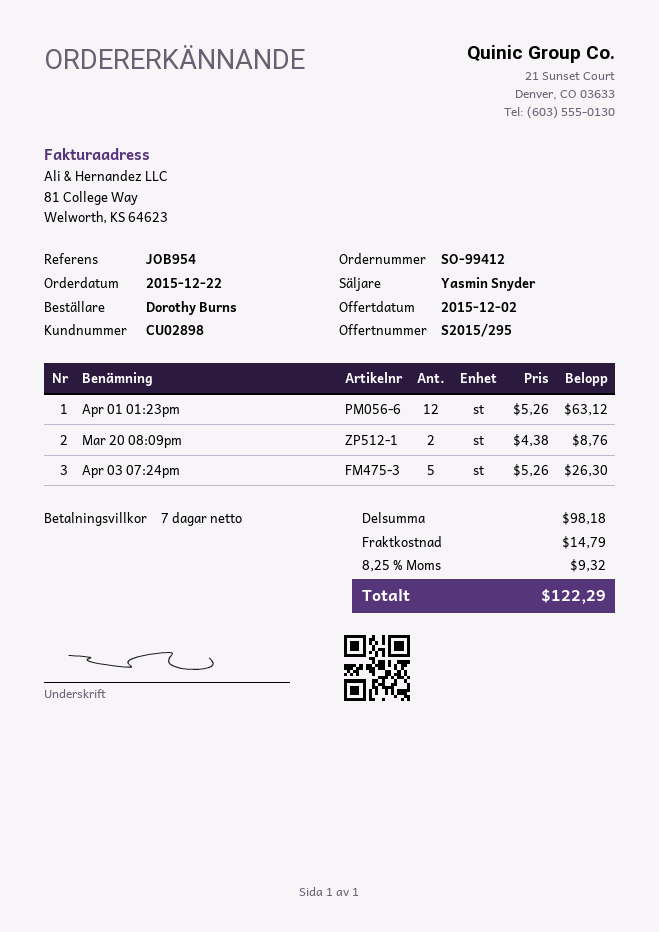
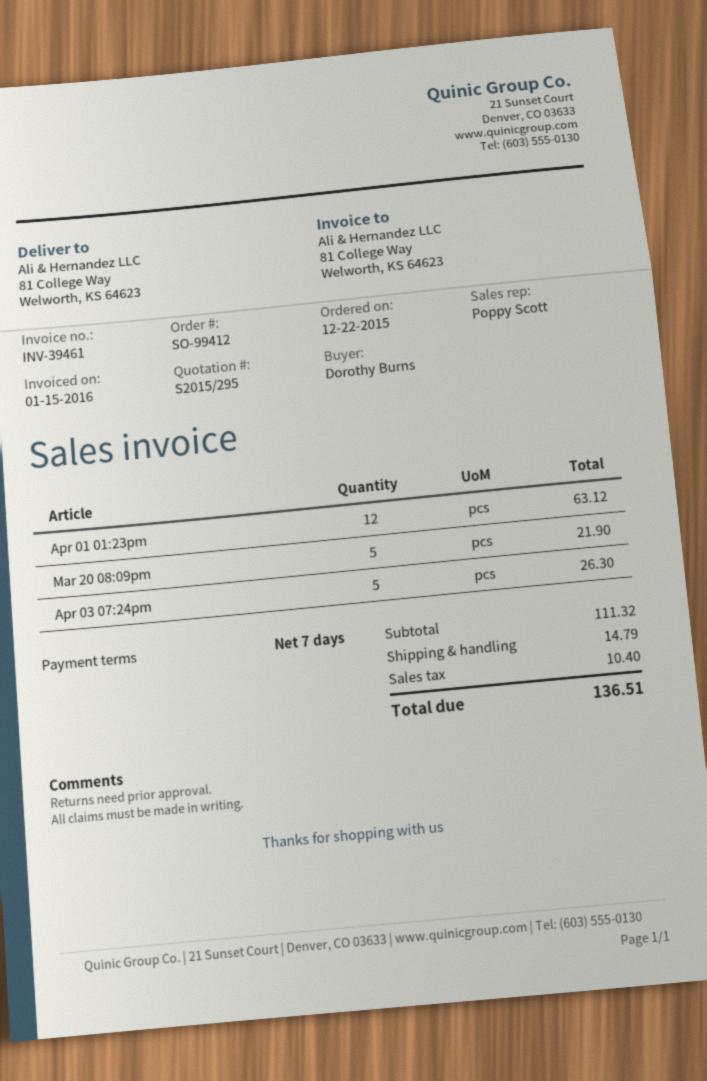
sales rep: Yasmin Snyder -> Poppy Scott
Mar 20 08:09pm: 2 for 8.76 -> 5 for 21.90
subtotal: 98.18 -> 111.32
tax: 9.32 -> 10.40
total: 122.29 -> 136.51

